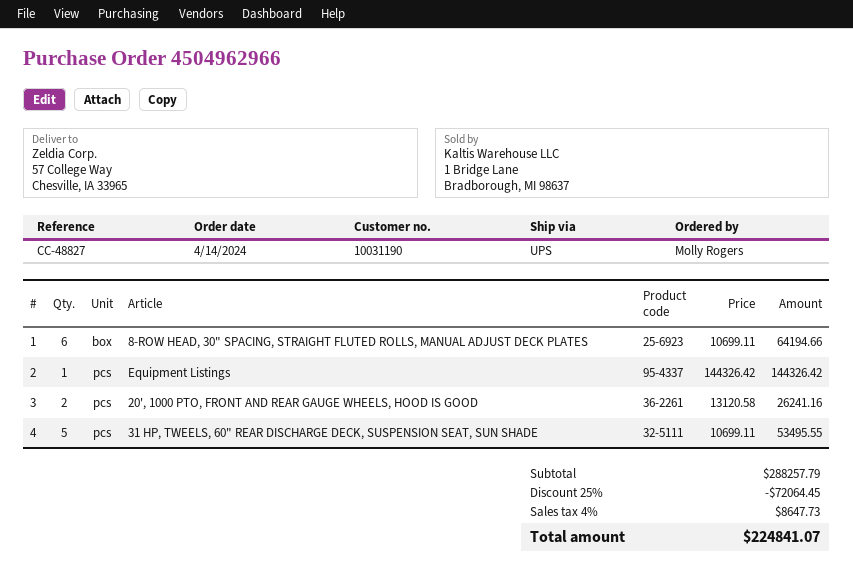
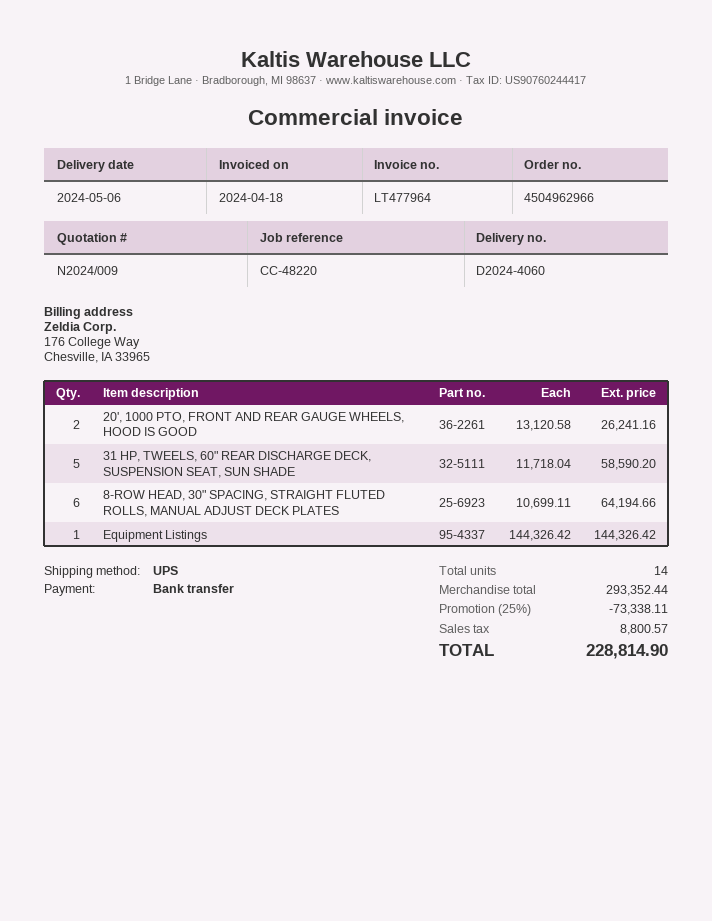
reference: CC-48827 -> CC-48220
31 HP, TWEELS, 60" REAR DISCHARGE DECK, SUSPENSION SEAT, SUN SHADE: 5 x 10699.11 = 53495.55 -> 5 x 11718.04 = 58590.20
subtotal: 288257.79 -> 293352.44
discount: 25% = 72064.45 -> 25% = 73338.11
tax: 8647.73 -> 8800.57
total: 224841.07 -> 228814.90

